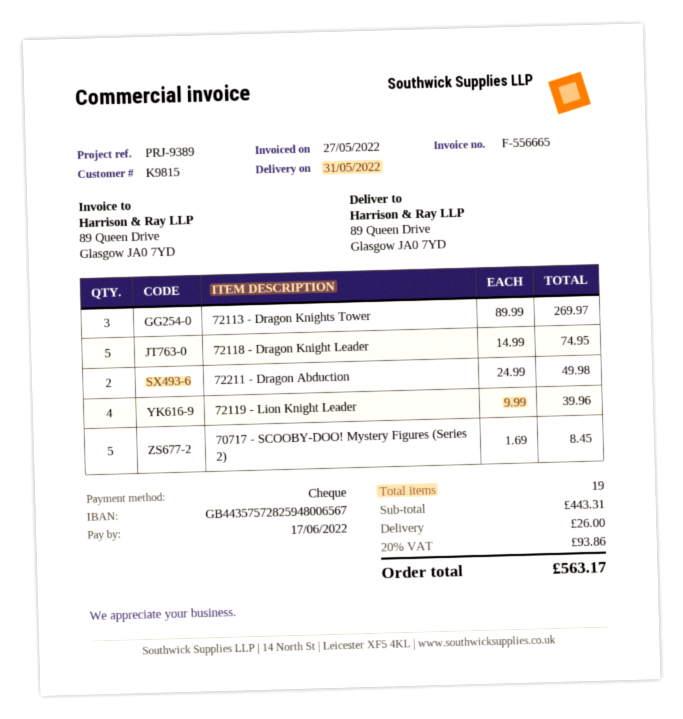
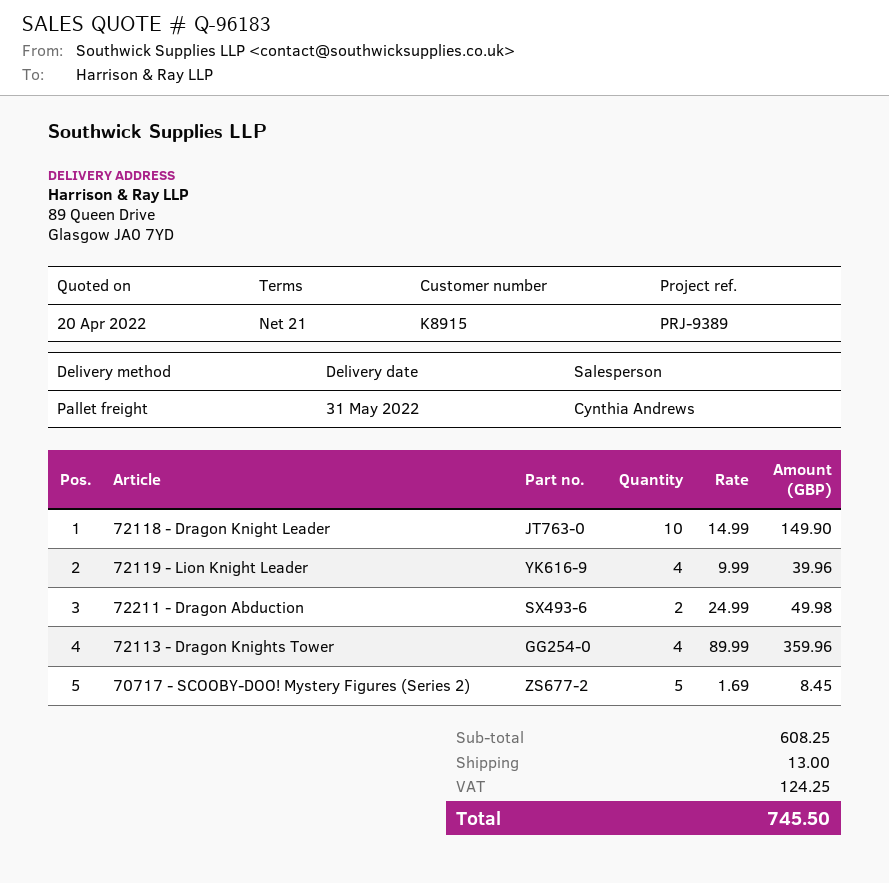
customer number: K9815 -> K8915
72113 - Dragon Knights Tower: 3 x 89.99 = 269.97 -> 4 x 89.99 = 359.96
72118 - Dragon Knight Leader: 5 x 14.99 = 74.95 -> 10 x 14.99 = 149.90
subtotal: 443.31 -> 608.25
shipping: 26.00 -> 13.00
tax: 93.86 -> 124.25
total: 563.17 -> 745.50

